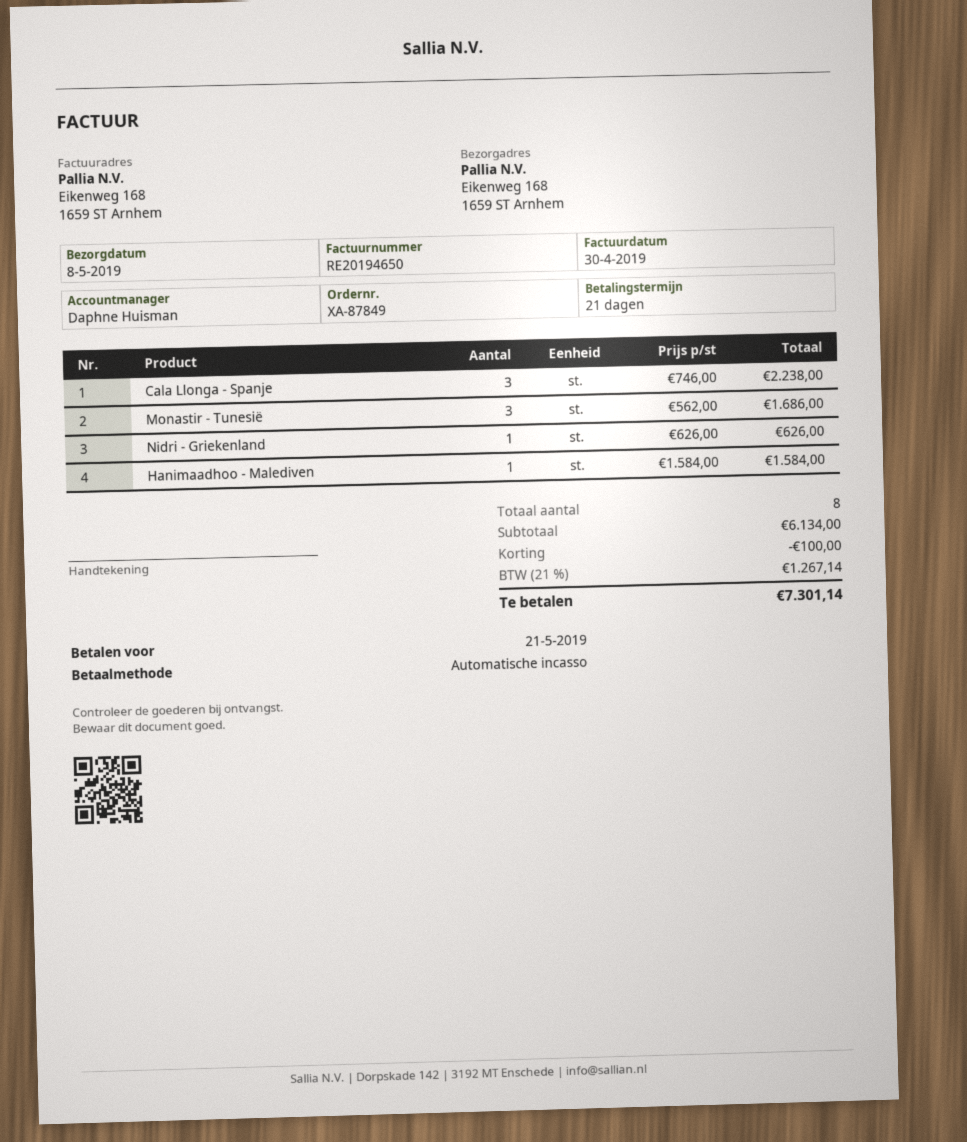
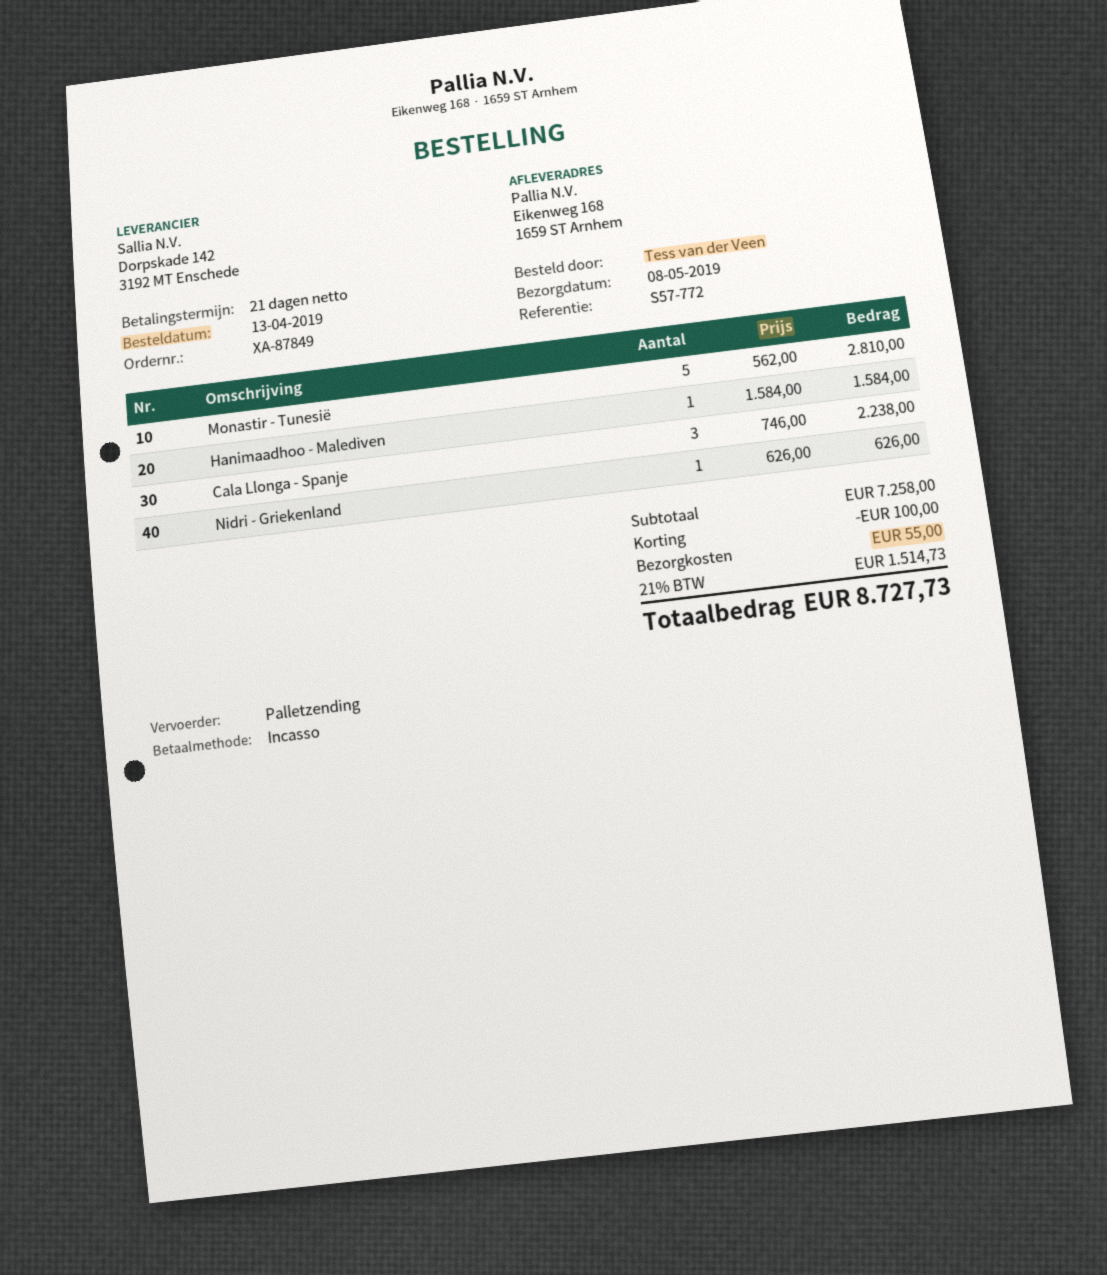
Monastir - Tunesië: 3 x 562.00 = 1686.00 -> 5 x 562.00 = 2810.00
subtotal: 6134.00 -> 7258.00
shipping: none -> 55.00
tax: 21% = 1267.14 -> 21% = 1514.73
total: 7301.14 -> 8727.73

